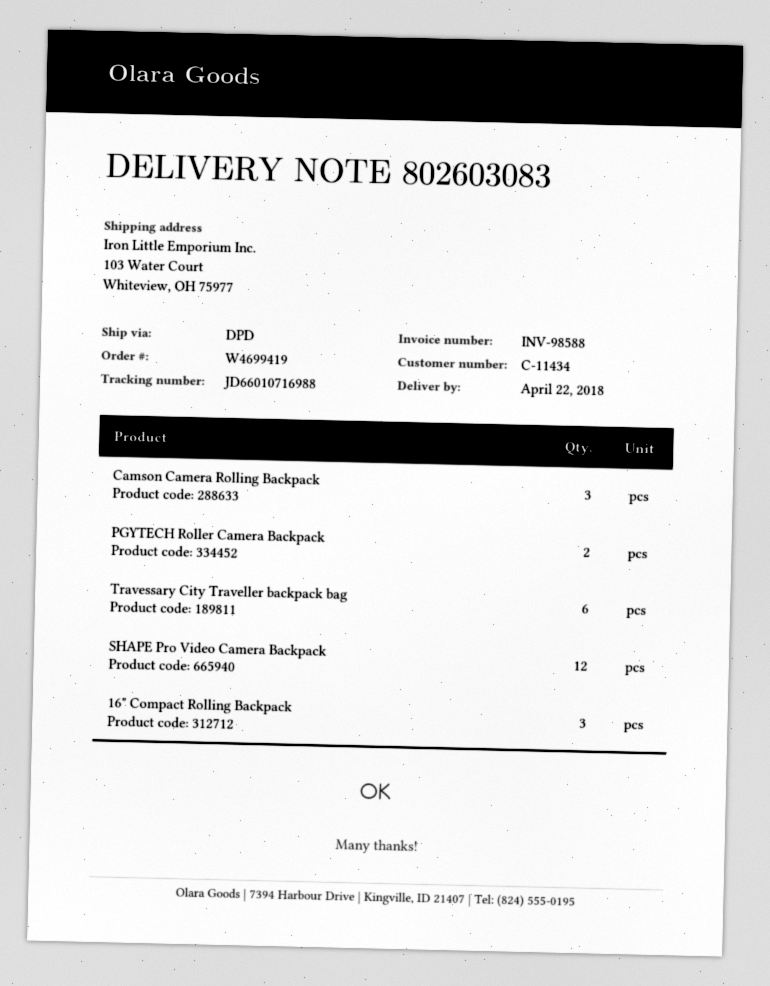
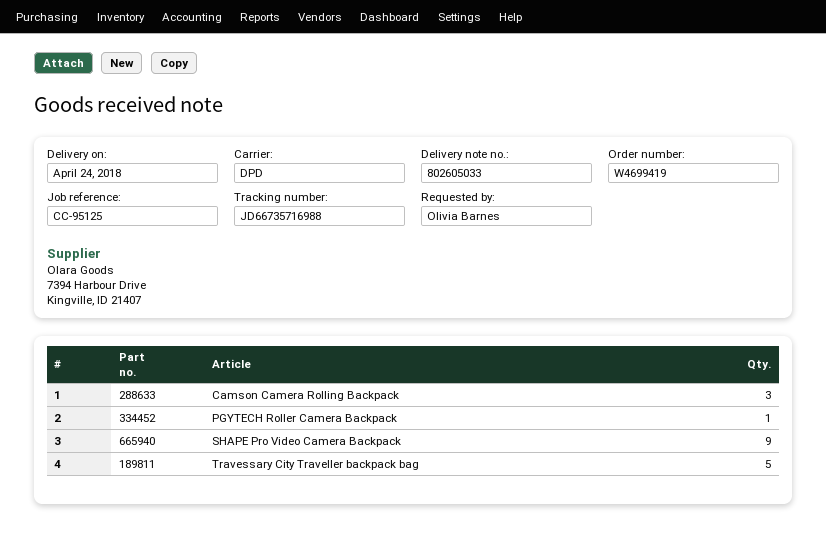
delivery note number: 802603083 -> 802605033
delivery date: 2018-04-22 -> 2018-04-24
tracking number: JD66010716988 -> JD66735716988
PGYTECH Roller Camera Backpack: 2 -> 1
Travessary City Traveller backpack bag: 6 -> 5
SHAPE Pro Video Camera Backpack: 12 -> 9
16" Compact Rolling Backpack: 3 -> none

